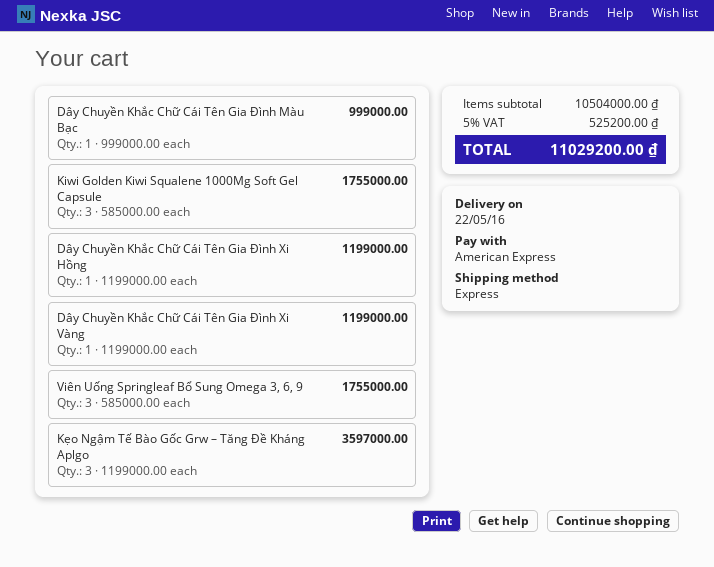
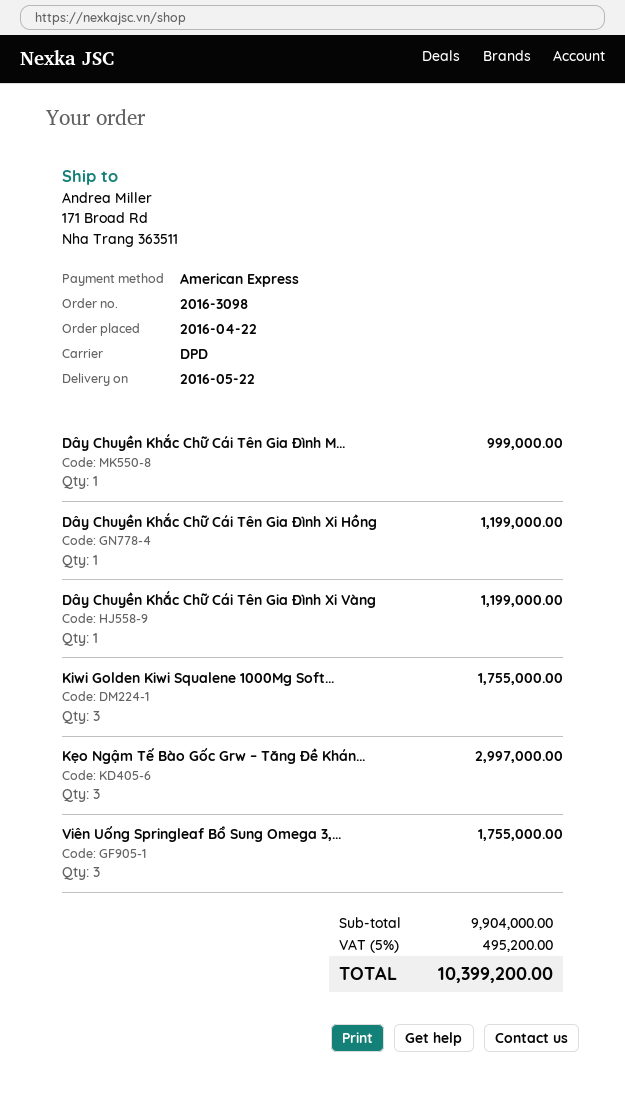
shipping method: express -> DPD
Kẹo Ngậm Tế Bào Gốc Grw – Tăng Đề Kháng Aplgo: 3 for 3597000.00 -> 3 for 2997000.00
subtotal: 10504000.00 -> 9904000.00
tax: 5% = 525200.00 -> 5% = 495200.00
total: 11029200.00 -> 10399200.00

